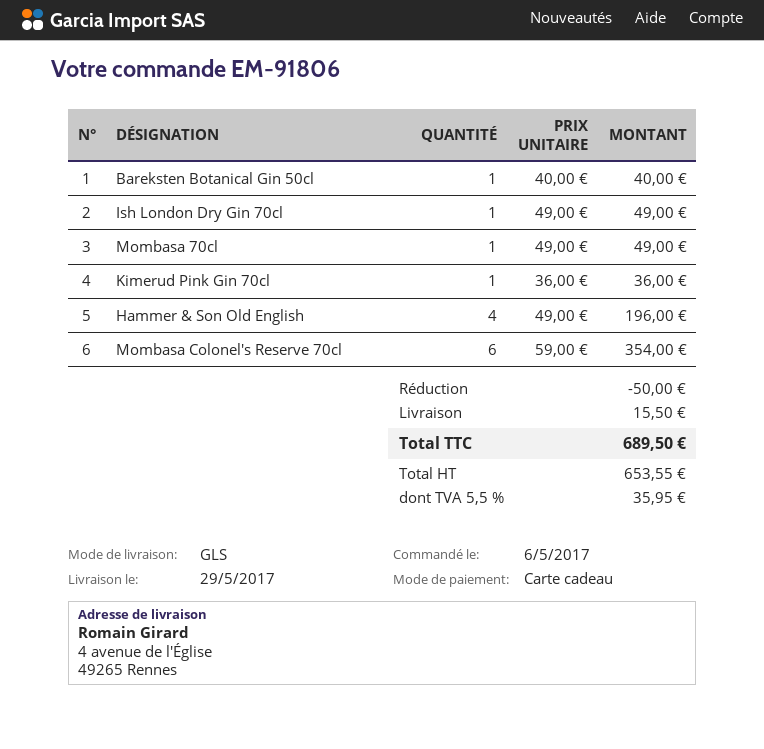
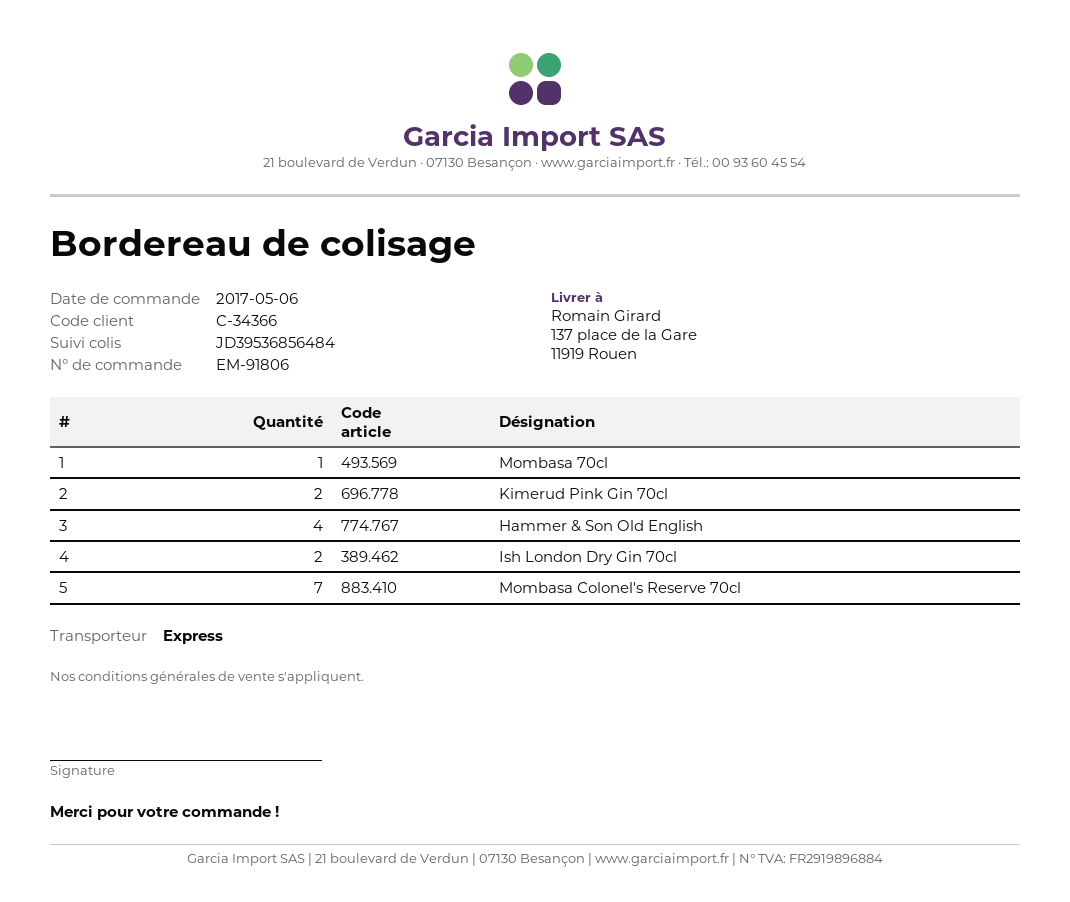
shipping method: GLS -> express
ship to: 4 avenue de l'Église, 49265 Rennes -> 137 place de la Gare, 11919 Rouen
Bareksten Botanical Gin 50cl: 1 -> none
Ish London Dry Gin 70cl: 1 -> 2
Kimerud Pink Gin 70cl: 1 -> 2
Mombasa Colonel's Reserve 70cl: 6 -> 7

